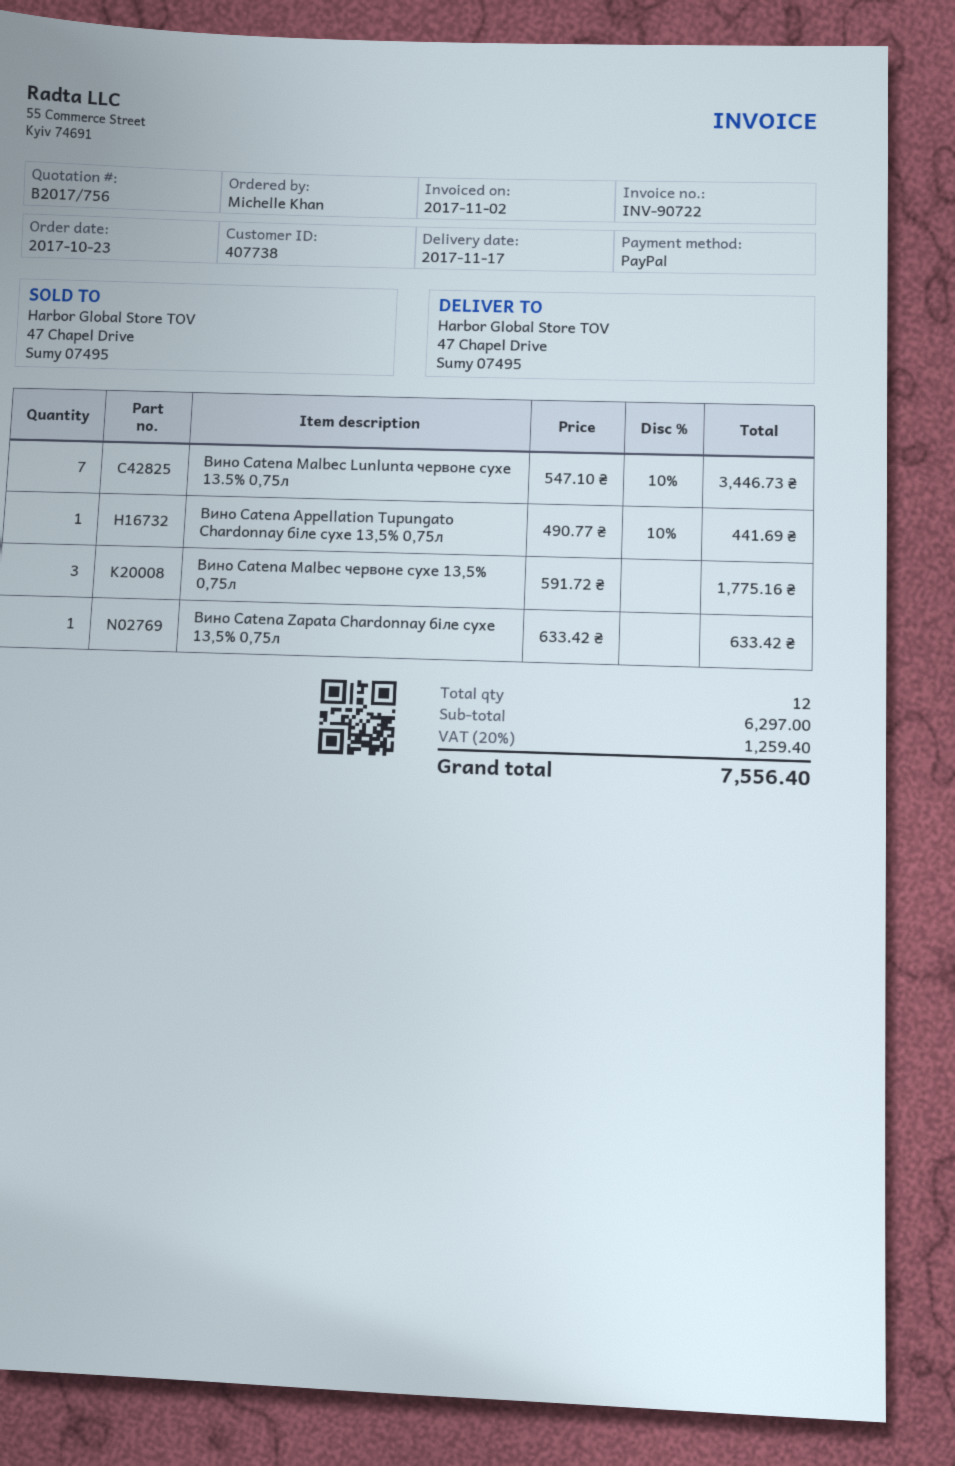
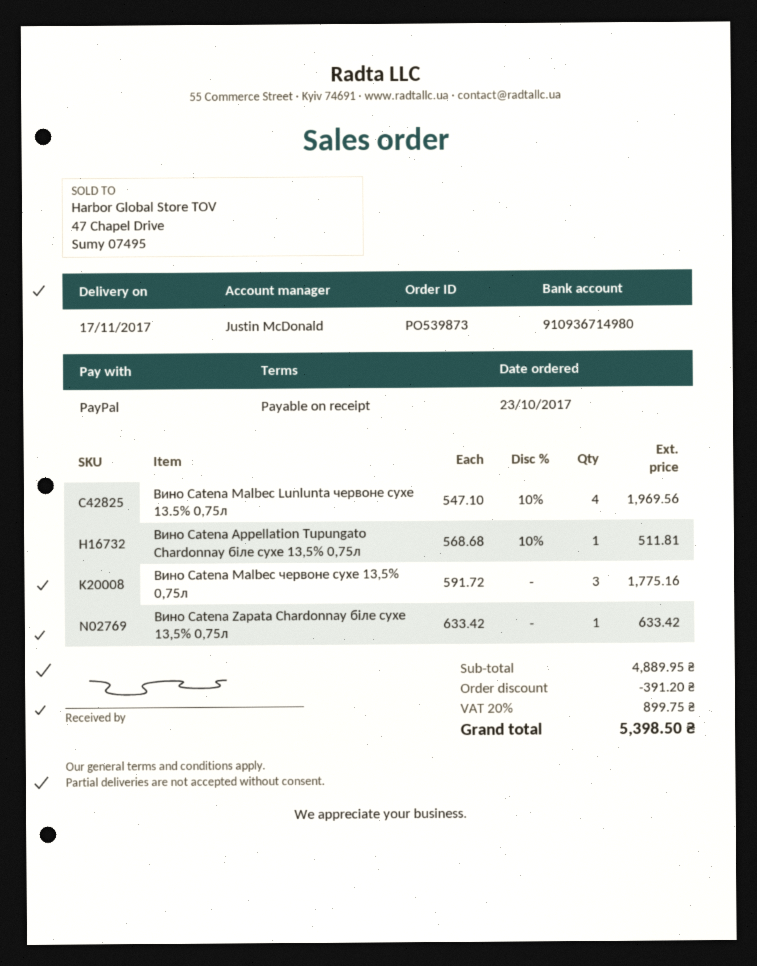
Вино Catena Malbec Lunlunta червоне сухе 13.5% 0,75л: 7 x 547.10 - 10% = 3446.73 -> 4 x 547.10 - 10% = 1969.56
Вино Catena Appellation Tupungato Chardonnay біле сухе 13,5% 0,75л: 1 x 490.77 - 10% = 441.69 -> 1 x 568.68 - 10% = 511.81
subtotal: 6297.00 -> 4889.95
discount: none -> 391.20
tax: 20% = 1259.40 -> 20% = 899.75
total: 7556.40 -> 5398.50

